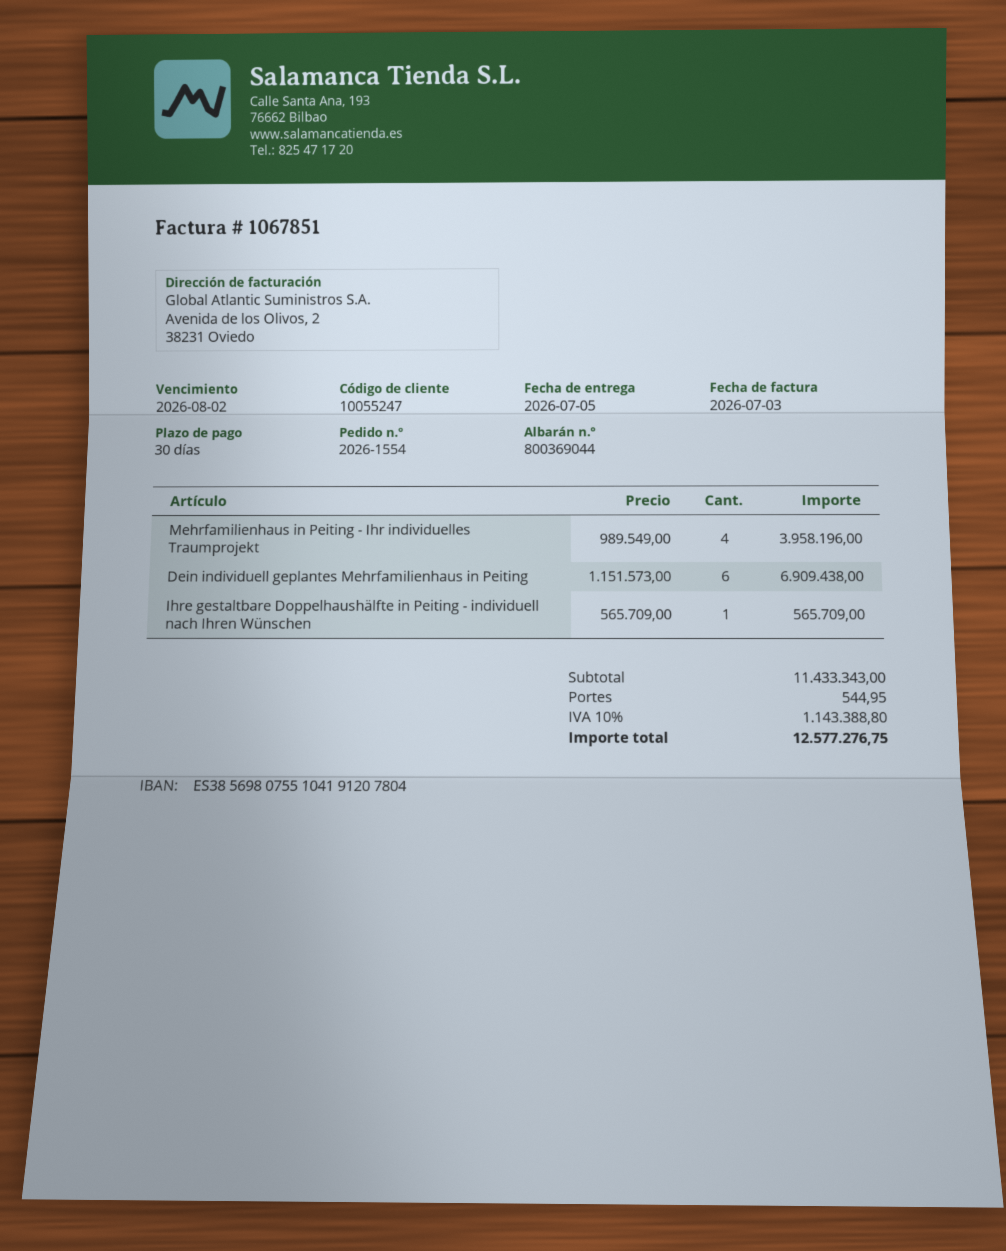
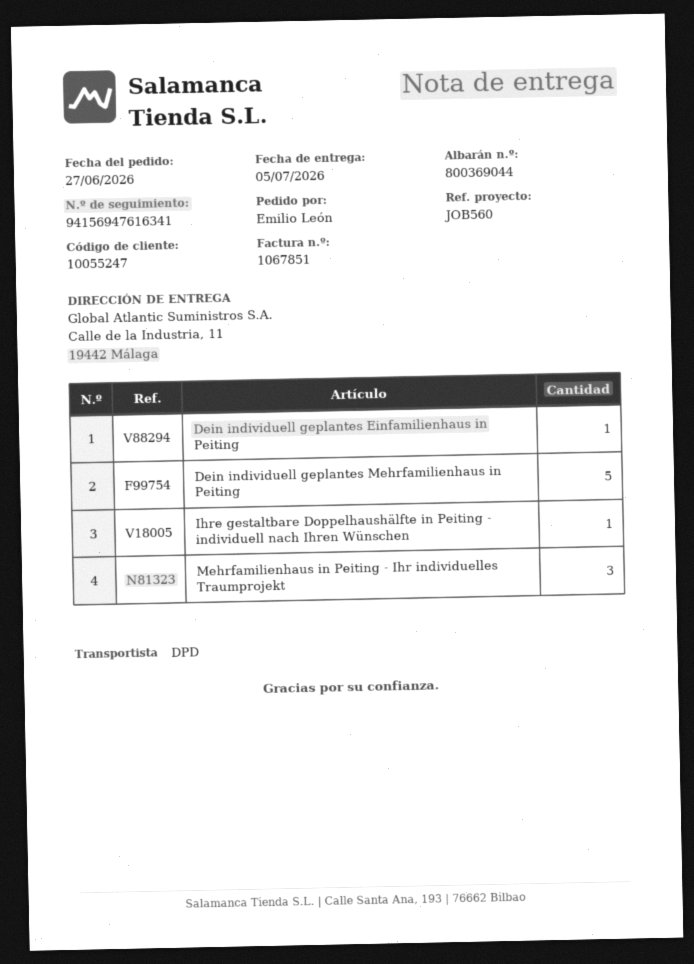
Mehrfamilienhaus in Peiting - Ihr individuelles Traumprojekt: 4 -> 3
Dein individuell geplantes Mehrfamilienhaus in Peiting: 6 -> 5
Dein individuell geplantes Einfamilienhaus in Peiting: none -> 1

